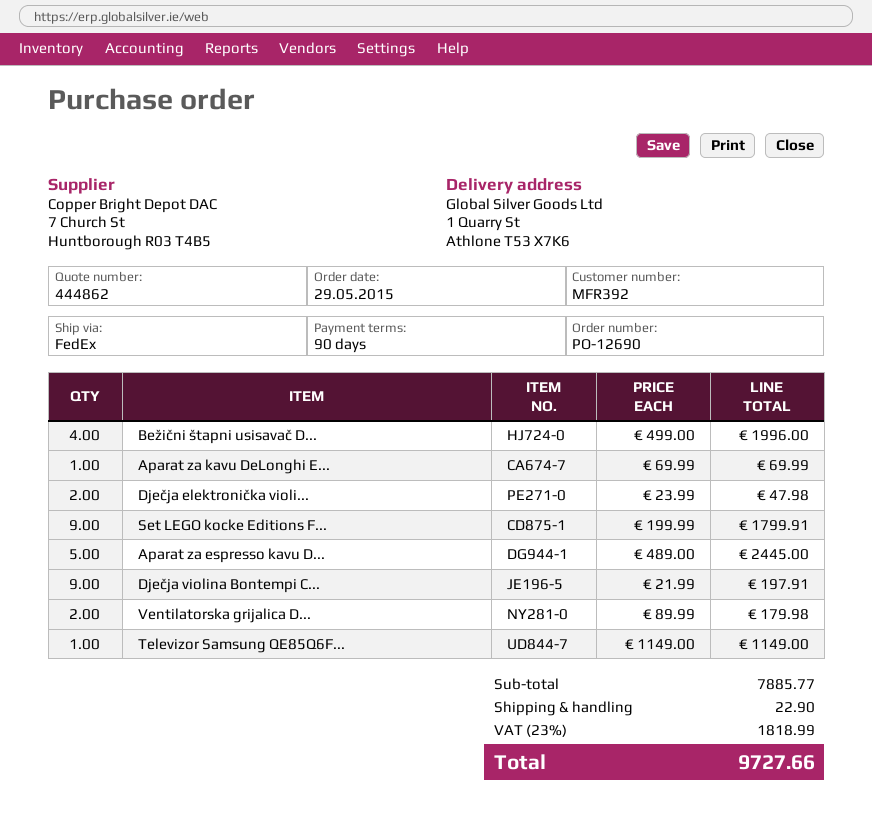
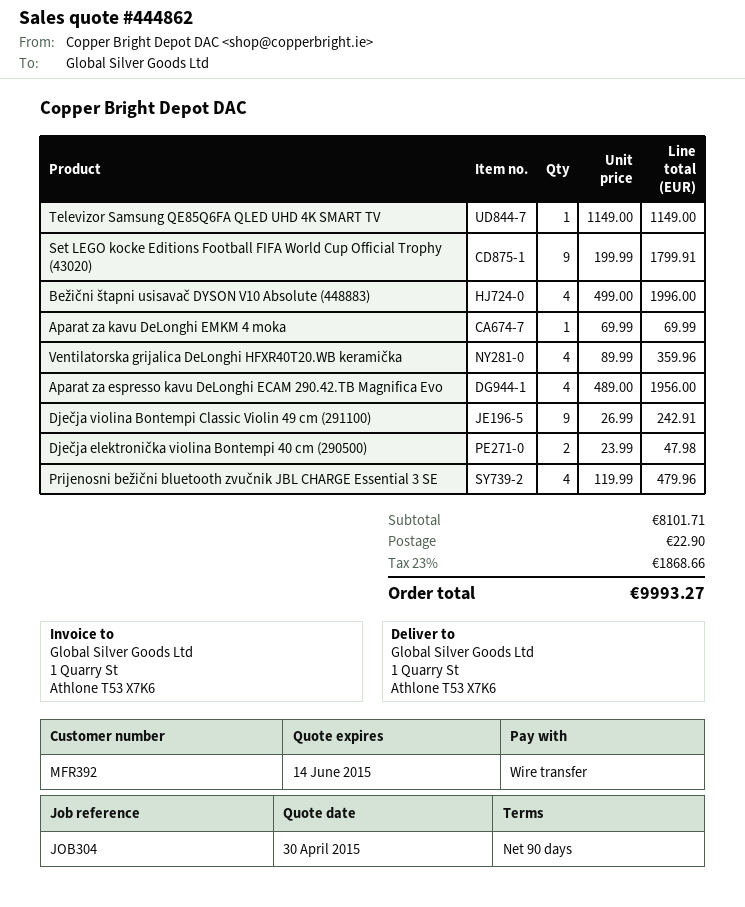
Aparat za espresso kavu D...: 5 x 489.00 = 2445.00 -> 4 x 489.00 = 1956.00
Dječja violina Bontempi C...: 9 x 21.99 = 197.91 -> 9 x 26.99 = 242.91
Ventilatorska grijalica D...: 2 x 89.99 = 179.98 -> 4 x 89.99 = 359.96
Prijenosni bežični bluetooth zvučnik JBL CHARGE Essential 3 SE: none -> 4 x 119.99 = 479.96
subtotal: 7885.77 -> 8101.71
tax: 23% = 1818.99 -> 23% = 1868.66
total: 9727.66 -> 9993.27

